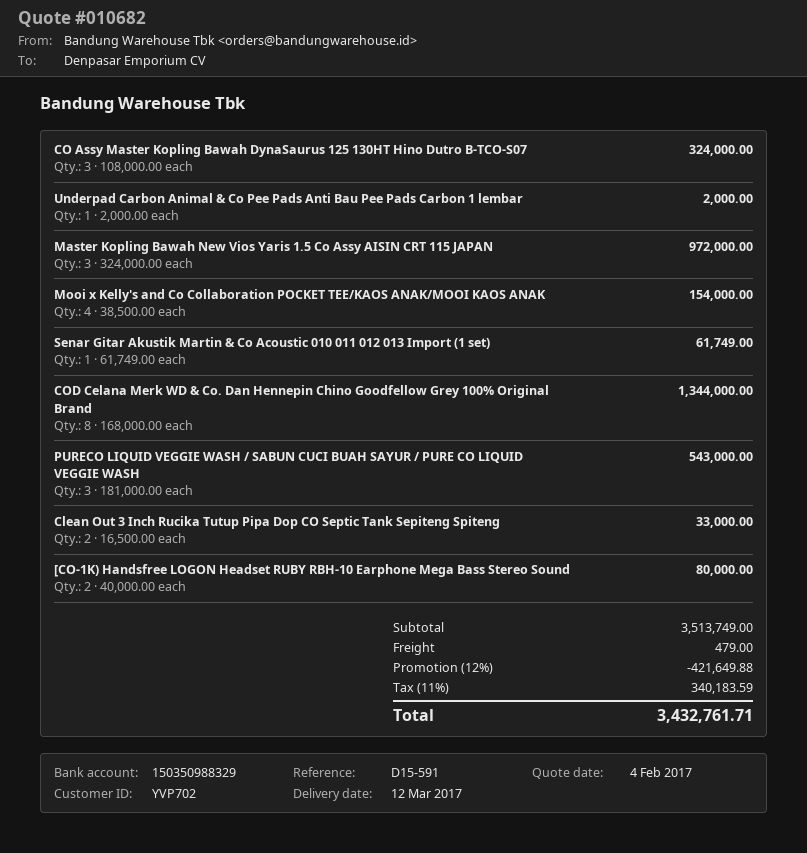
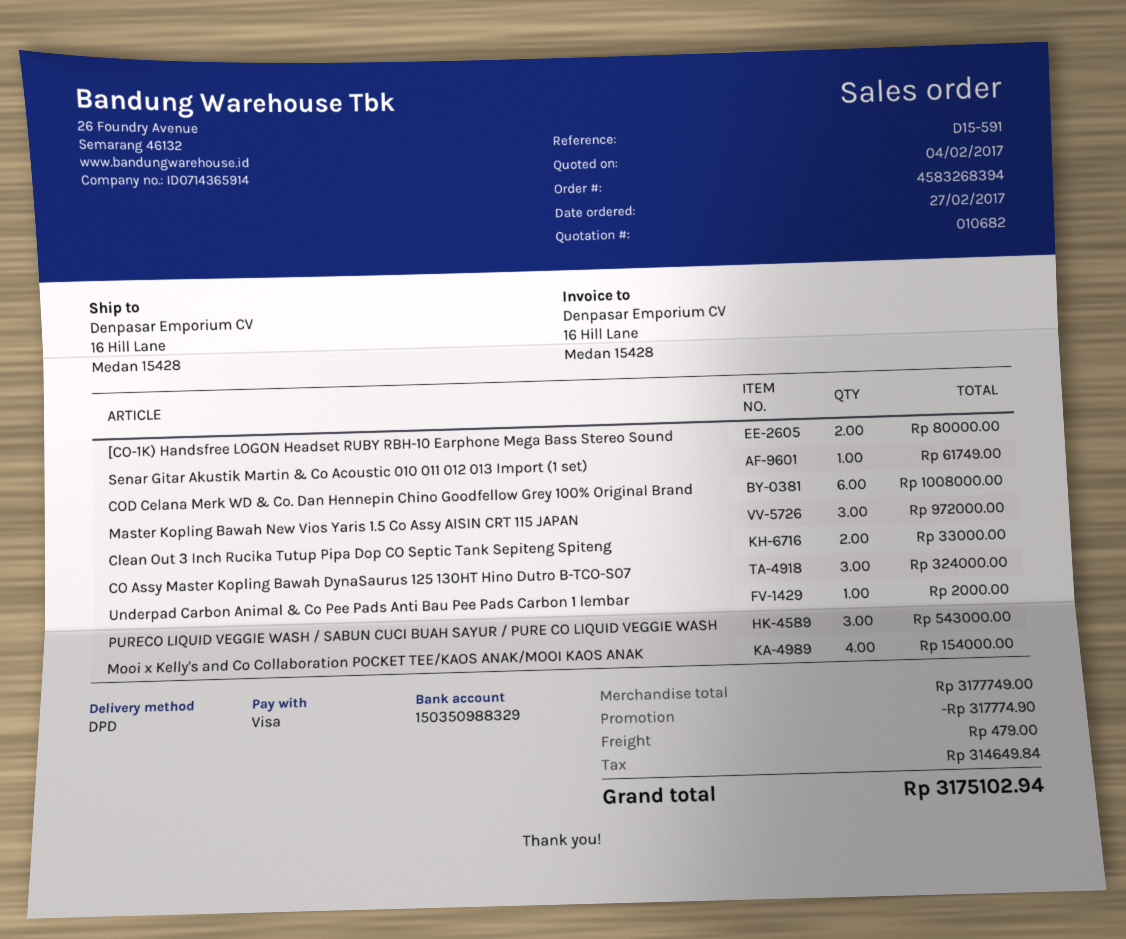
COD Celana Merk WD & Co. Dan Hennepin Chino Goodfellow Grey 100% Original Brand: 8 for 1344000.00 -> 6 for 1008000.00
subtotal: 3513749.00 -> 3177749.00
discount: 421649.88 -> 317774.90
tax: 340183.59 -> 314649.84
total: 3432761.71 -> 3175102.94

